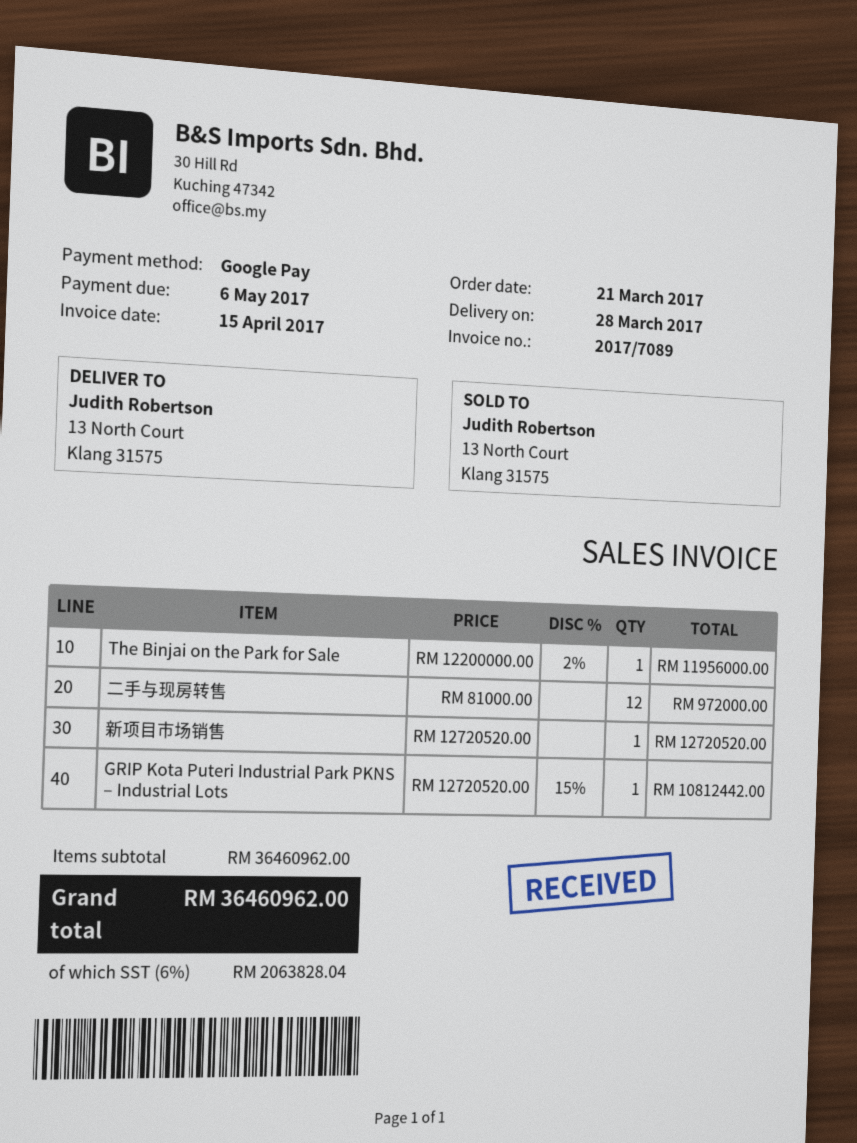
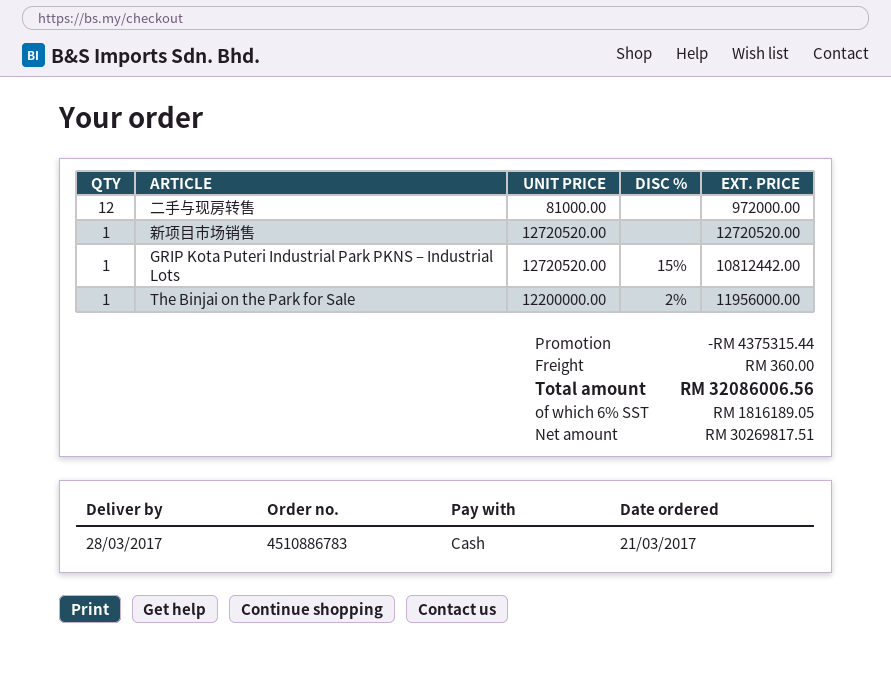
payment method: Google Pay -> cash
discount: none -> 4375315.44
shipping: none -> 360.00
tax: 6% = 2063828.04 -> 6% = 1816189.05
total: 36460962.00 -> 32086006.56

